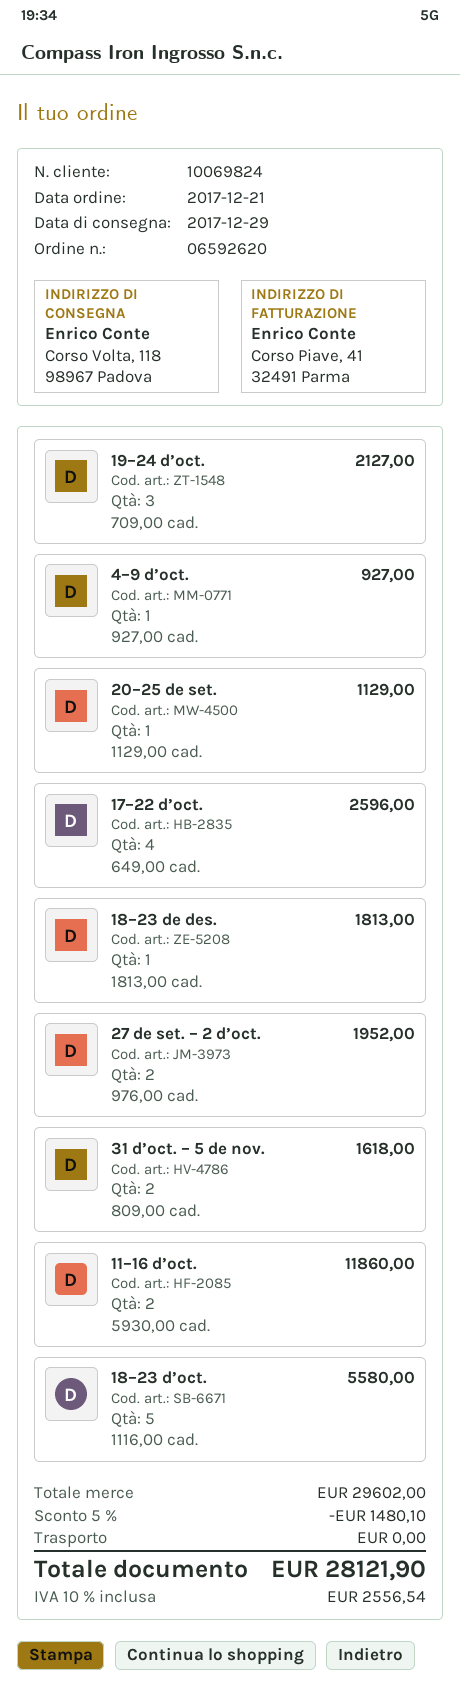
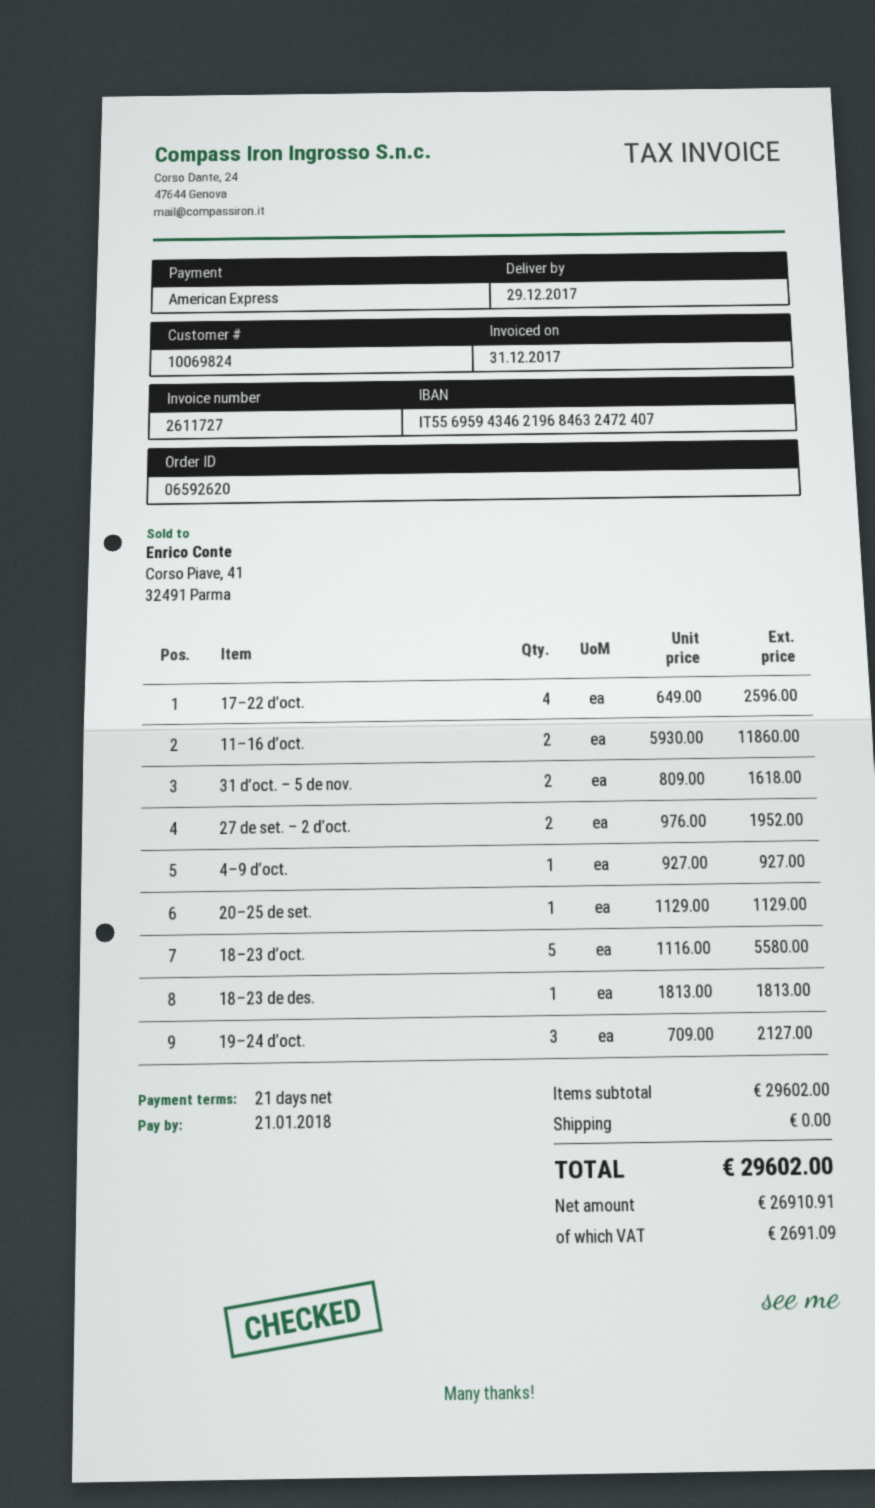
discount: 5% = 1480.10 -> none
tax: 2556.54 -> 2691.09
total: 28121.90 -> 29602.00

